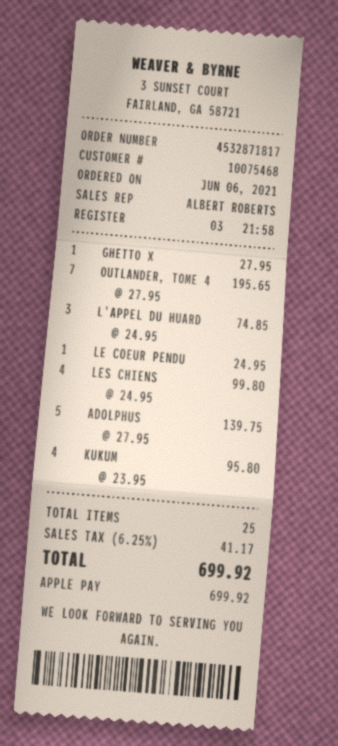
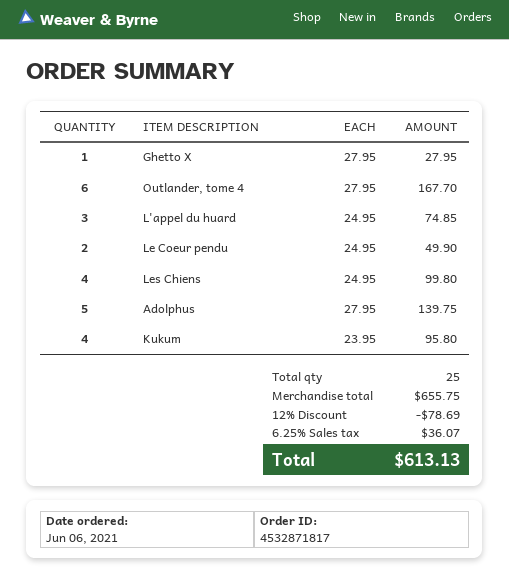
OUTLANDER, TOME 4: 7 x 27.95 = 195.65 -> 6 x 27.95 = 167.70
LE COEUR PENDU: 1 x 24.95 = 24.95 -> 2 x 24.95 = 49.90
discount: none -> 12% = 78.69
tax: 6.25% = 41.17 -> 6.25% = 36.07
total: 699.92 -> 613.13

